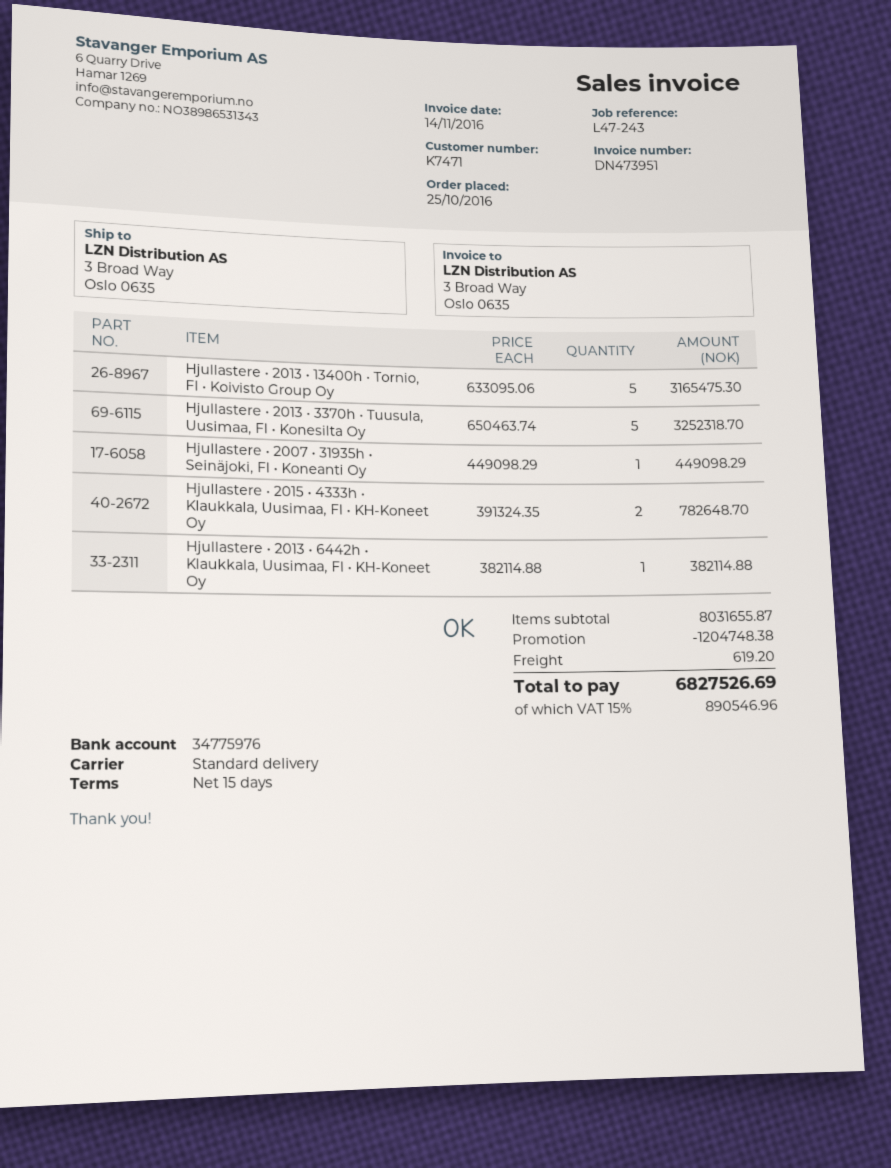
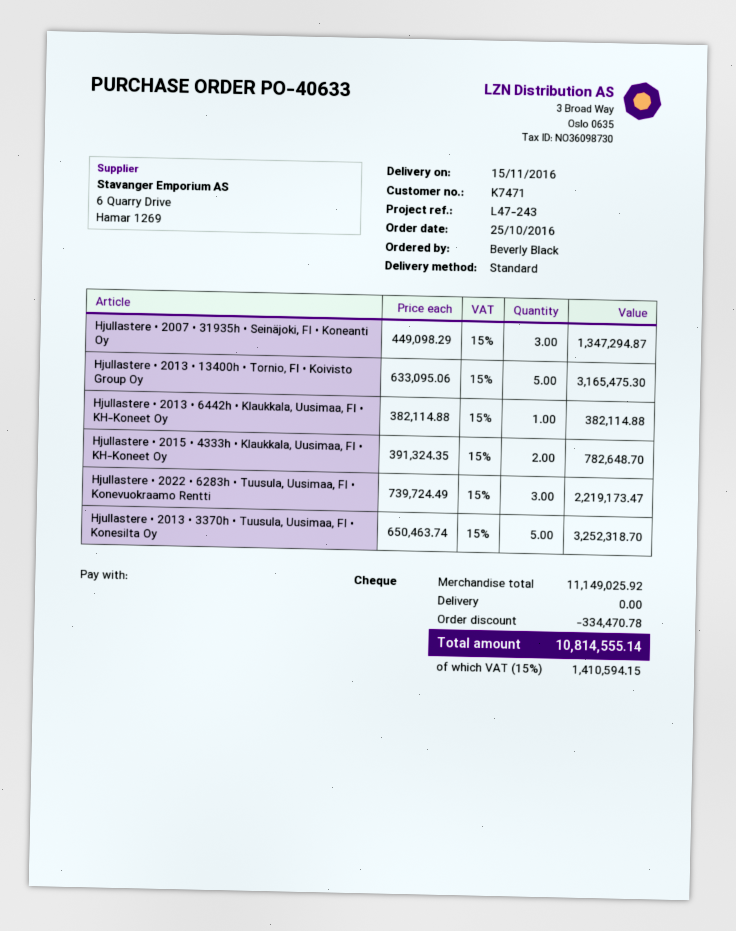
Hjullastere • 2007 • 31935h • Seinäjoki, FI • Koneanti Oy: 1 x 449098.29 = 449098.29 -> 3 x 449098.29 = 1347294.87
Hjullastere • 2022 • 6283h • Tuusula, Uusimaa, FI • Konevuokraamo Rentti: none -> 3 x 739724.49 = 2219173.47
subtotal: 8031655.87 -> 11149025.92
discount: 1204748.38 -> 334470.78
shipping: 619.20 -> 0.00
tax: 15% = 890546.96 -> 15% = 1410594.15
total: 6827526.69 -> 10814555.14

